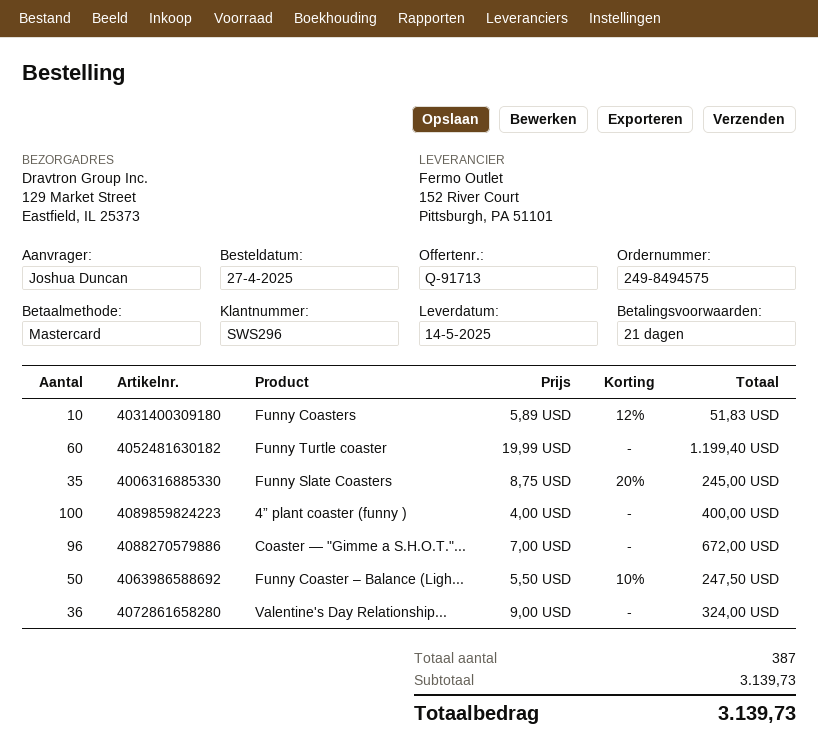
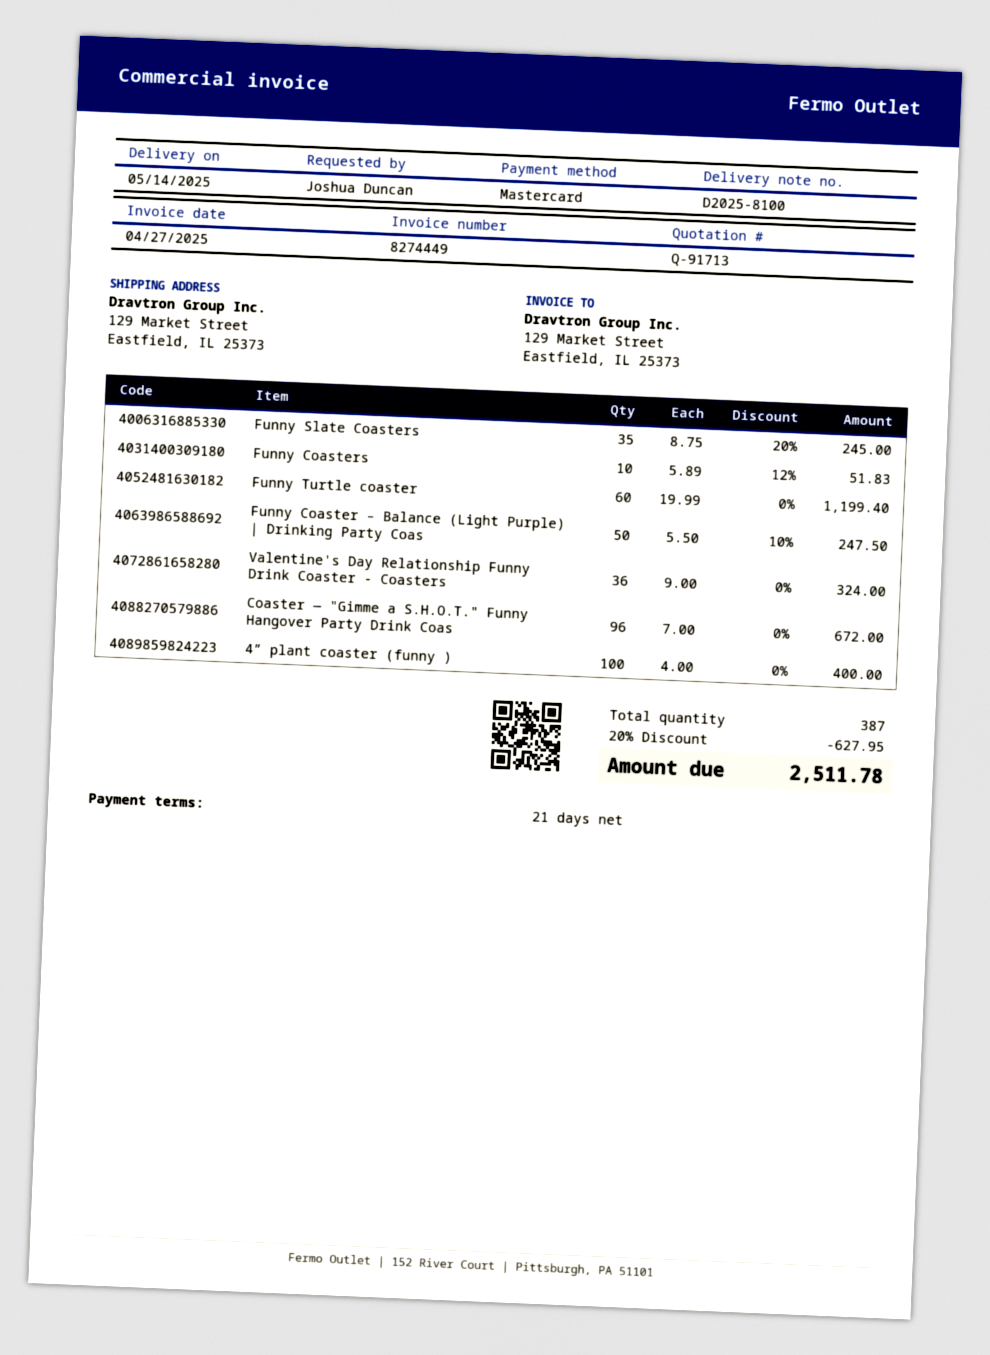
discount: none -> 20% = 627.95
total: 3139.73 -> 2511.78

